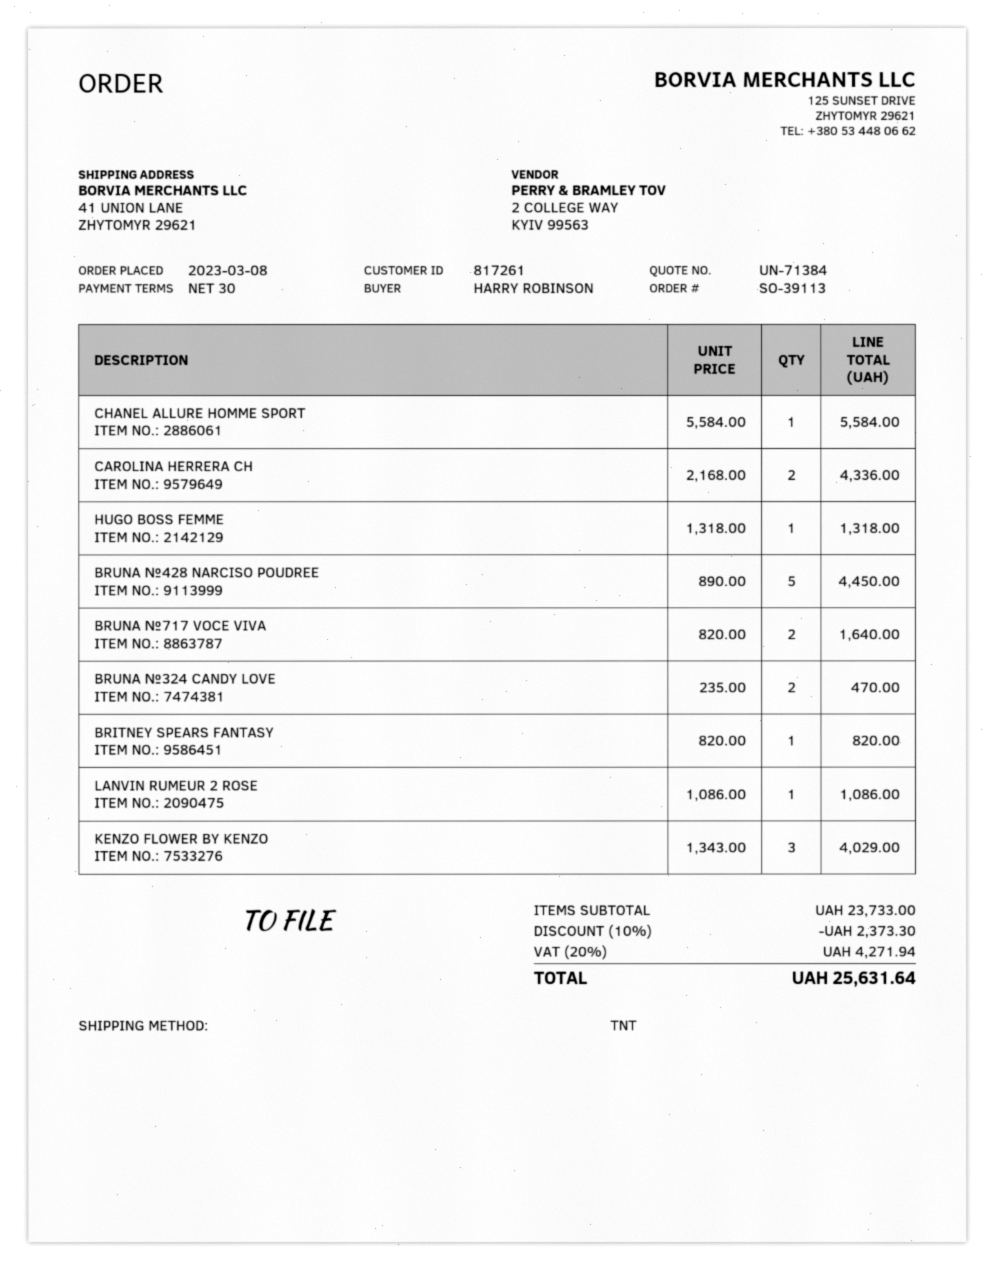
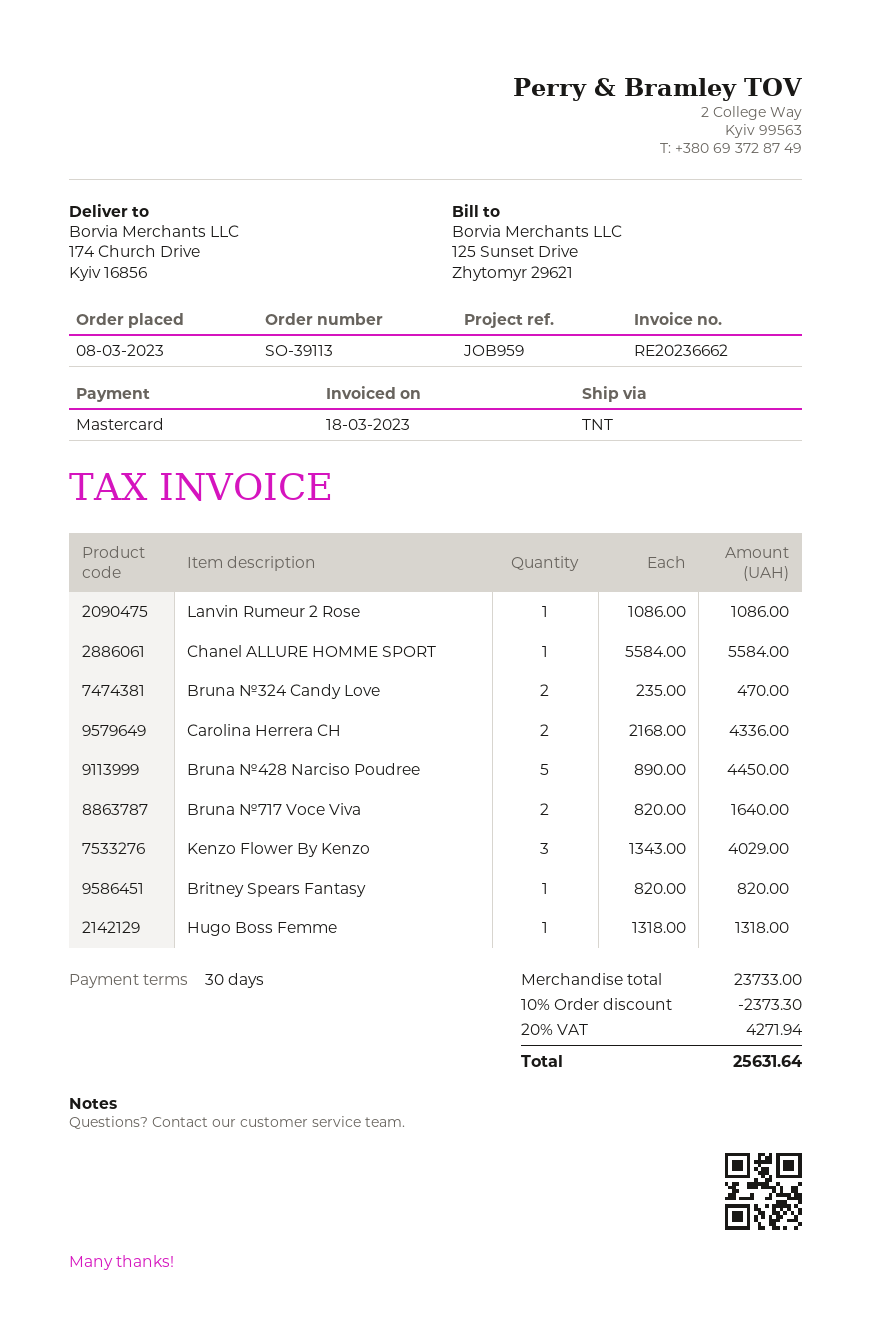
ship to: 41 UNION LANE, ZHYTOMYR 29621 -> 174 Church Drive, Kyiv 16856

